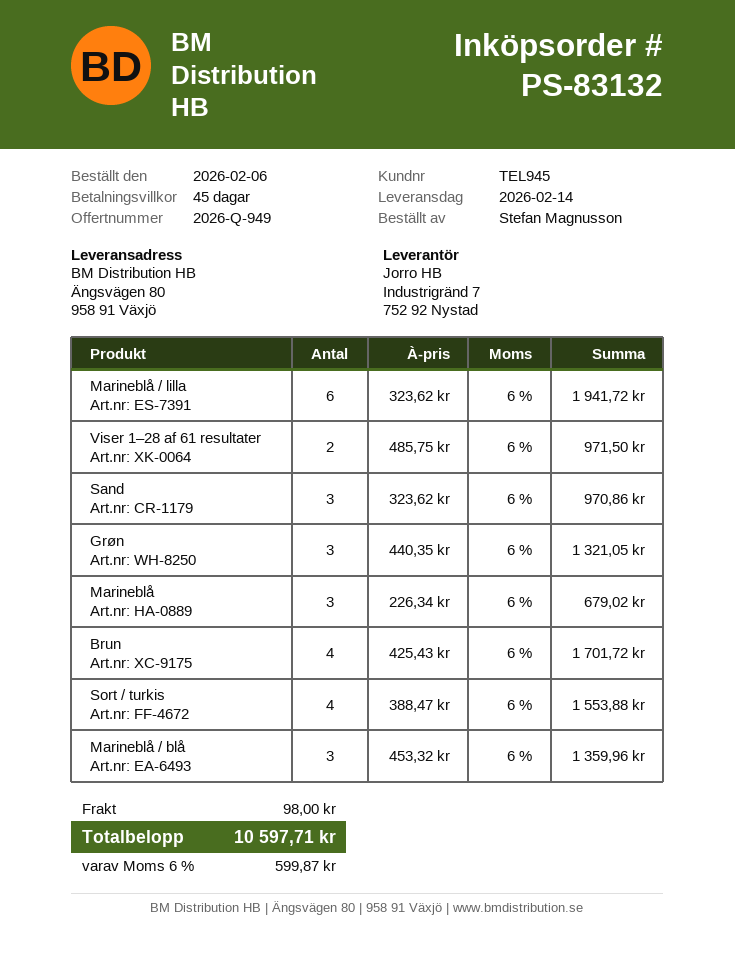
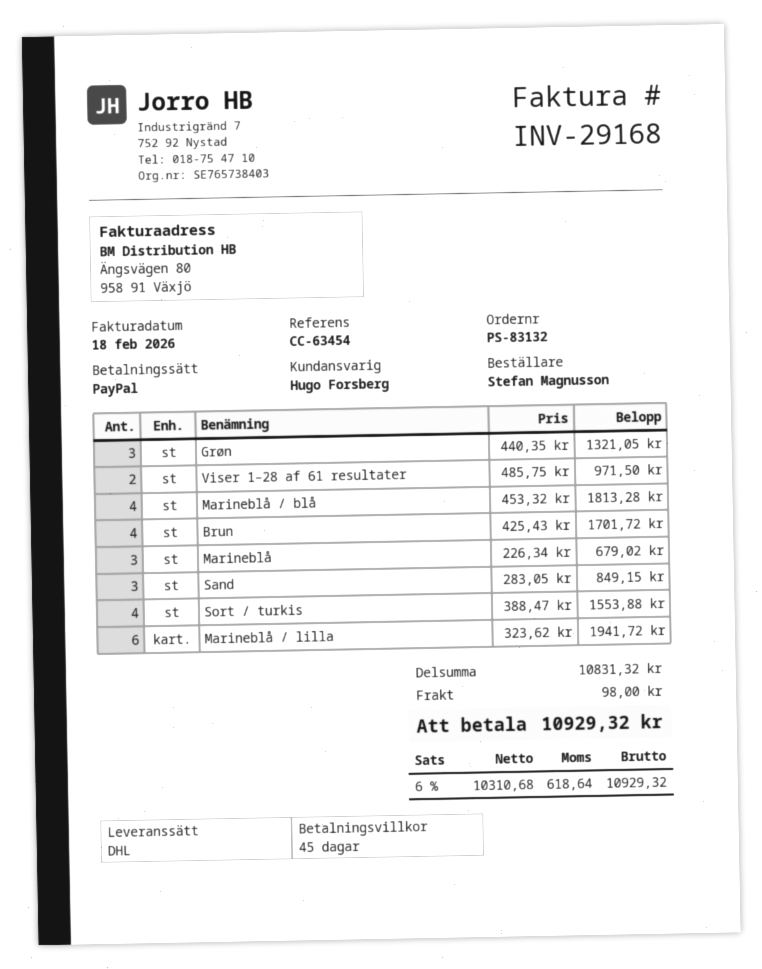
Sand: 3 x 323.62 = 970.86 -> 3 x 283.05 = 849.15
Marineblå / blå: 3 x 453.32 = 1359.96 -> 4 x 453.32 = 1813.28
tax: 6% = 599.87 -> 6% = 618.64
total: 10597.71 -> 10929.32

